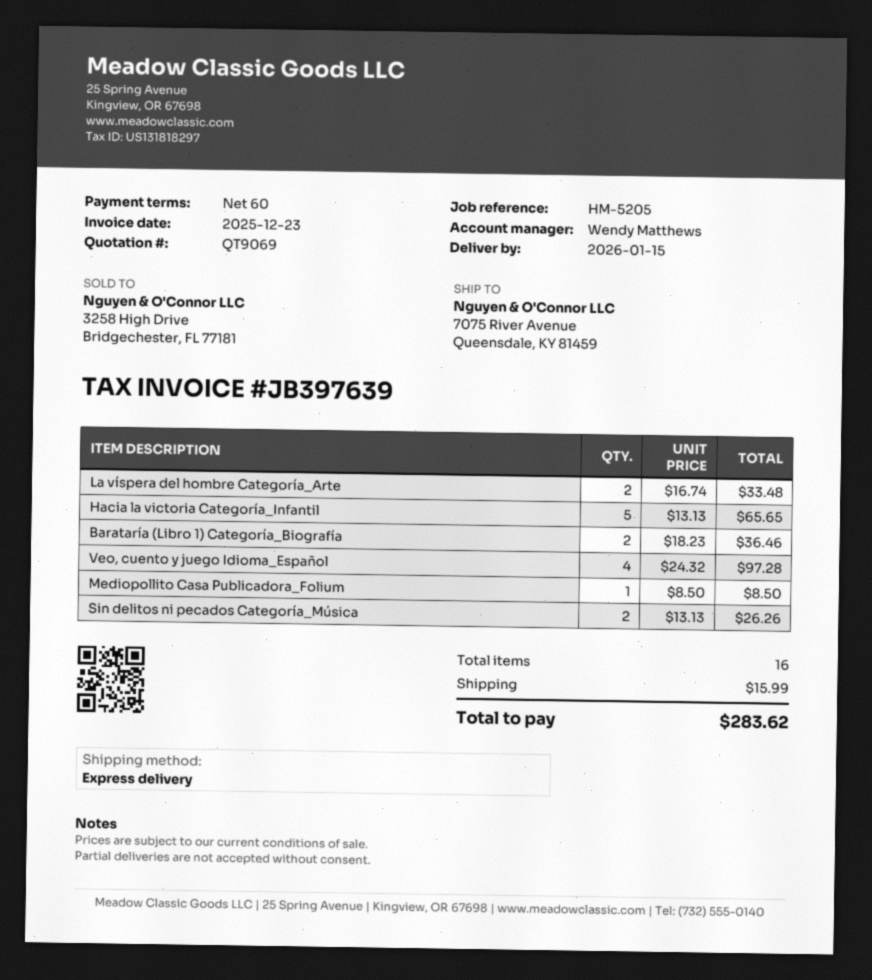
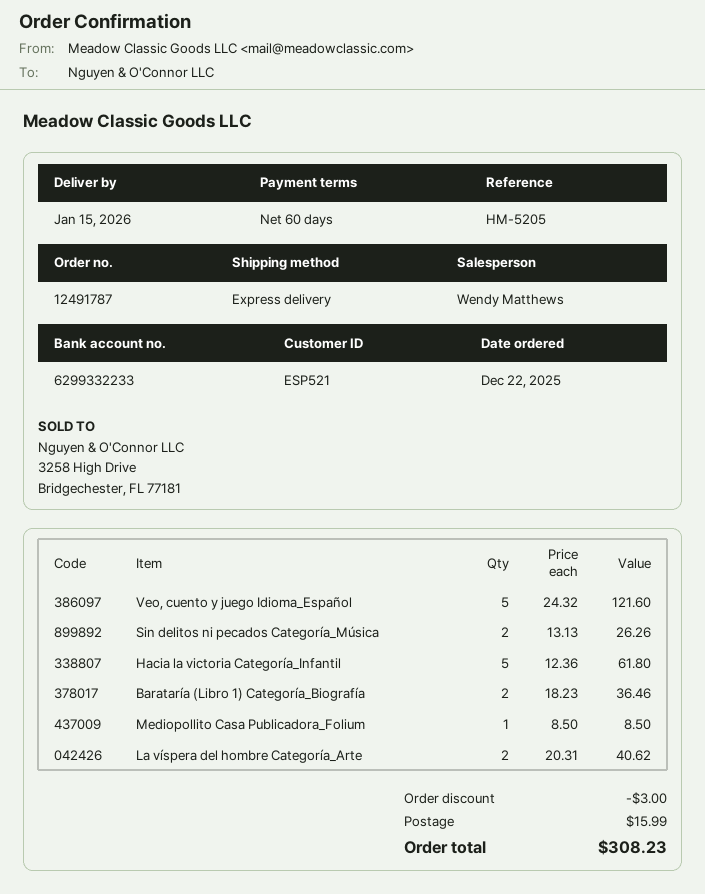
La víspera del hombre Categoría_Arte: 2 x 16.74 = 33.48 -> 2 x 20.31 = 40.62
Hacia la victoria Categoría_Infantil: 5 x 13.13 = 65.65 -> 5 x 12.36 = 61.80
Veo, cuento y juego Idioma_Español: 4 x 24.32 = 97.28 -> 5 x 24.32 = 121.60
discount: none -> 3.00
total: 283.62 -> 308.23

